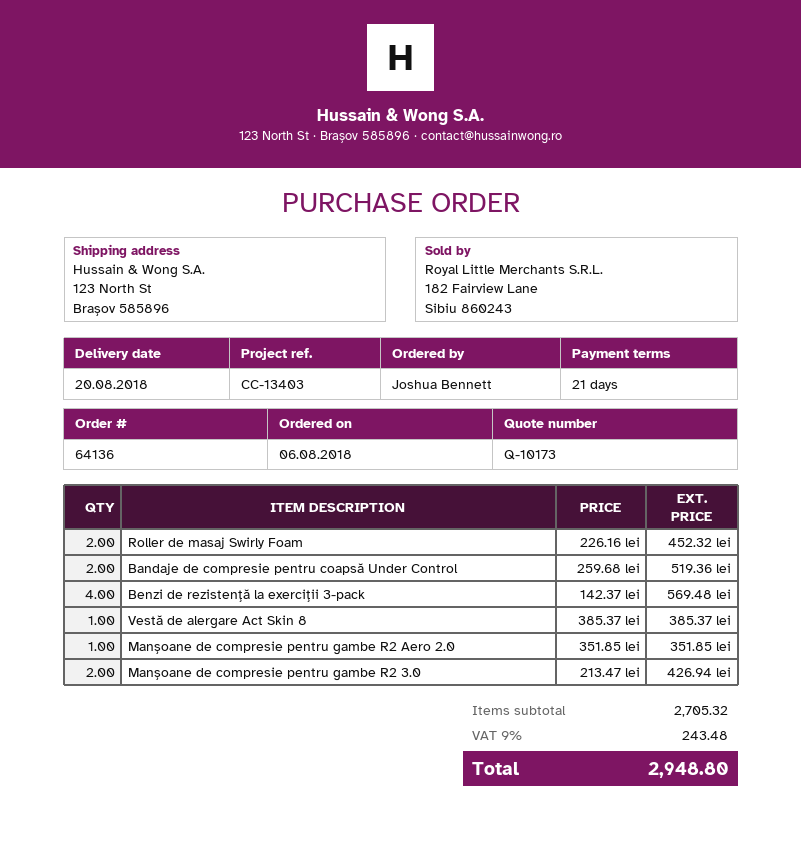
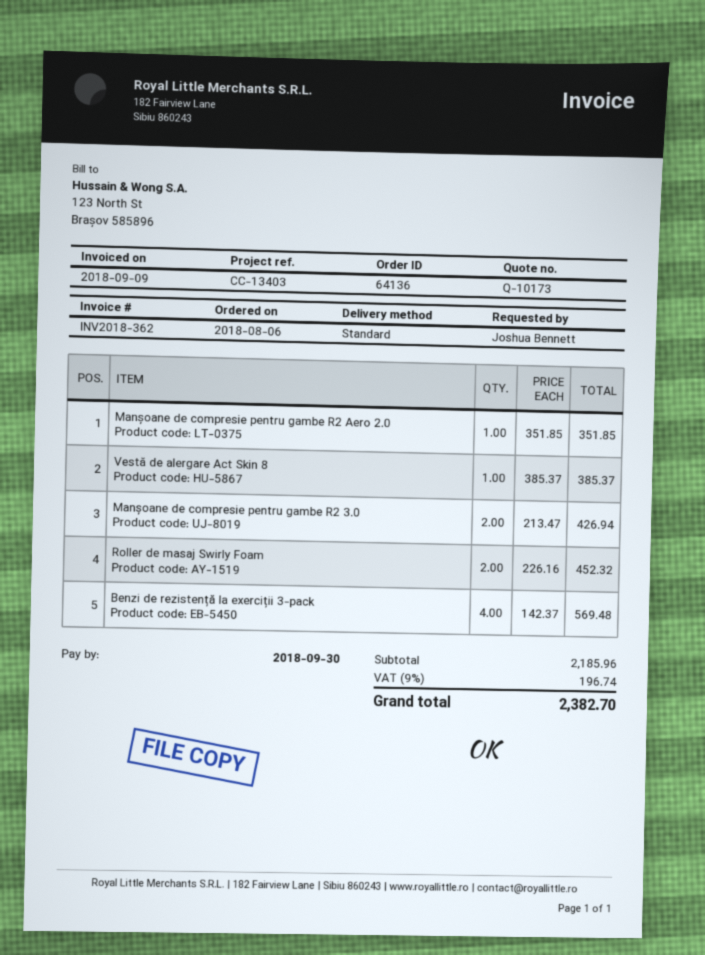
Bandaje de compresie pentru coapsă Under Control: 2 x 259.68 = 519.36 -> none
subtotal: 2705.32 -> 2185.96
tax: 9% = 243.48 -> 9% = 196.74
total: 2948.80 -> 2382.70

